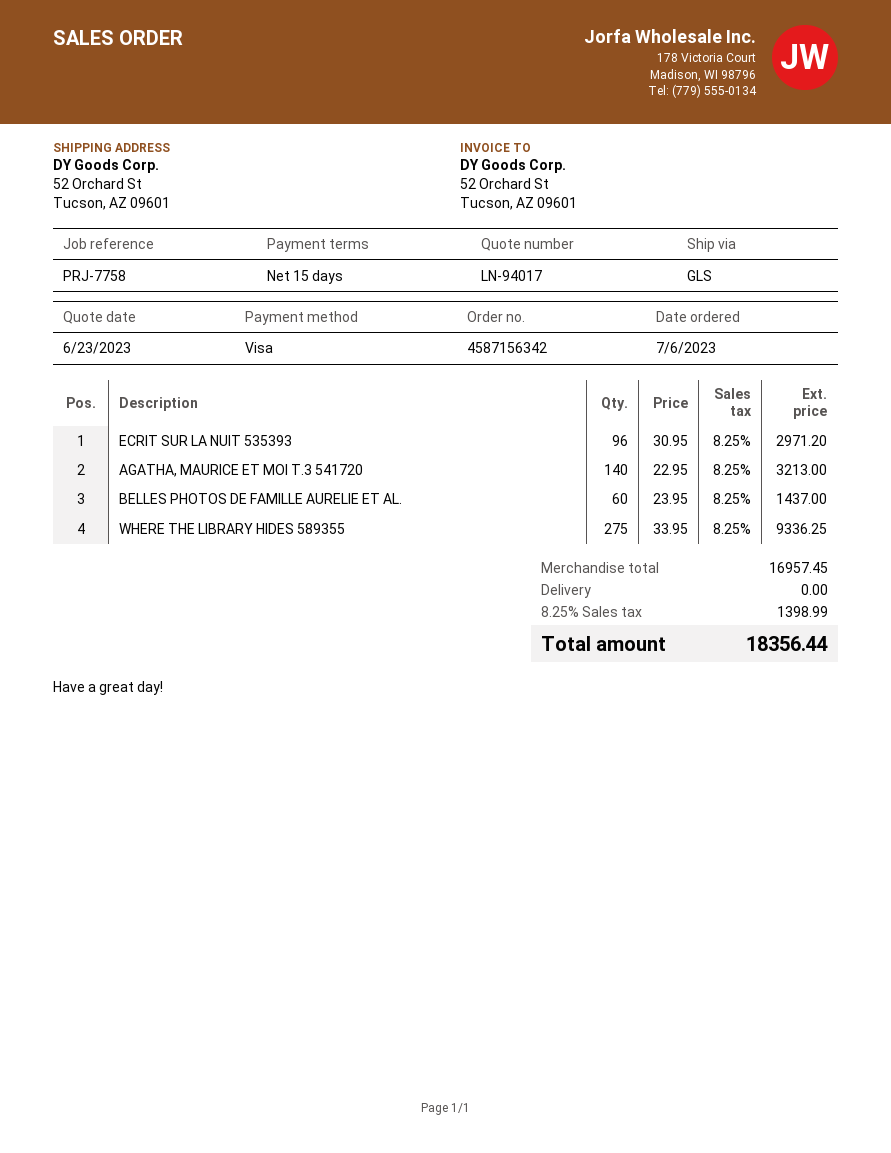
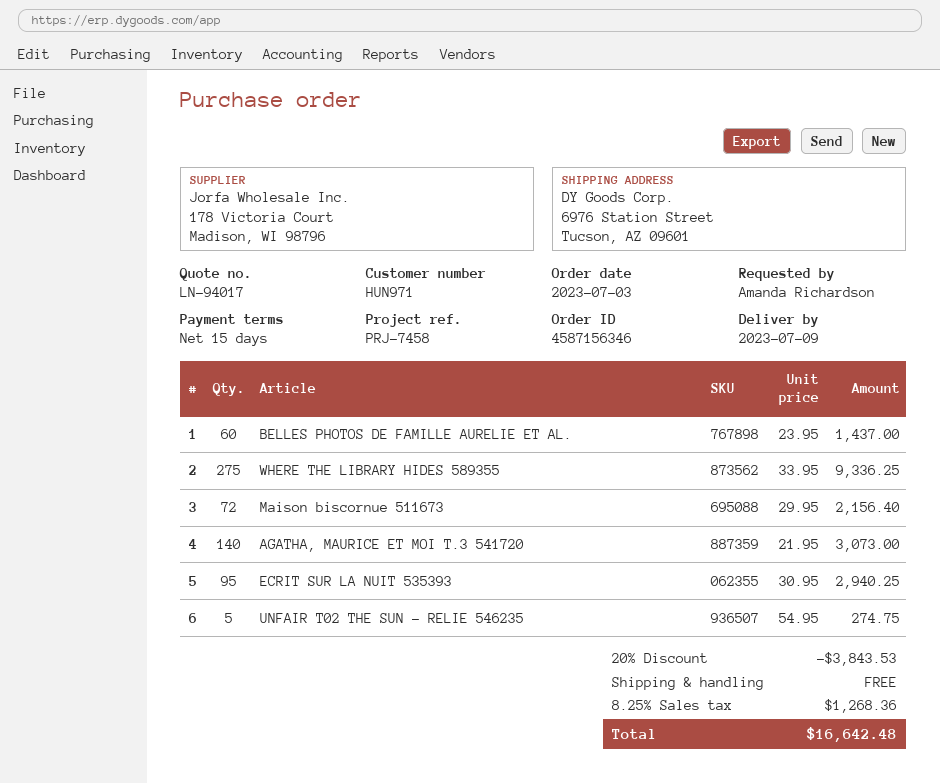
order number: 4587156342 -> 4587156346
order date: 2023-07-06 -> 2023-07-03
reference: PRJ-7758 -> PRJ-7458
ship to: 52 Orchard St, Tucson, AZ 09601 -> 6976 Station Street, Tucson, AZ 09601
ECRIT SUR LA NUIT 535393: 96 x 30.95 = 2971.20 -> 95 x 30.95 = 2940.25
AGATHA, MAURICE ET MOI T.3 541720: 140 x 22.95 = 3213.00 -> 140 x 21.95 = 3073.00
Maison biscornue 511673: none -> 72 x 29.95 = 2156.40
UNFAIR T02 THE SUN - RELIE 546235: none -> 5 x 54.95 = 274.75
discount: none -> 20% = 3843.53
tax: 8.25% = 1398.99 -> 8.25% = 1268.36
total: 18356.44 -> 16642.48

